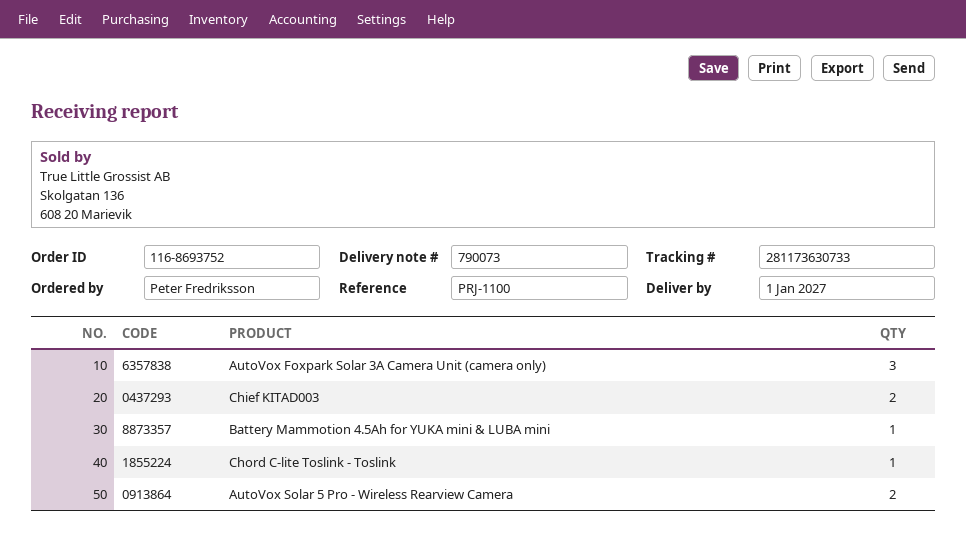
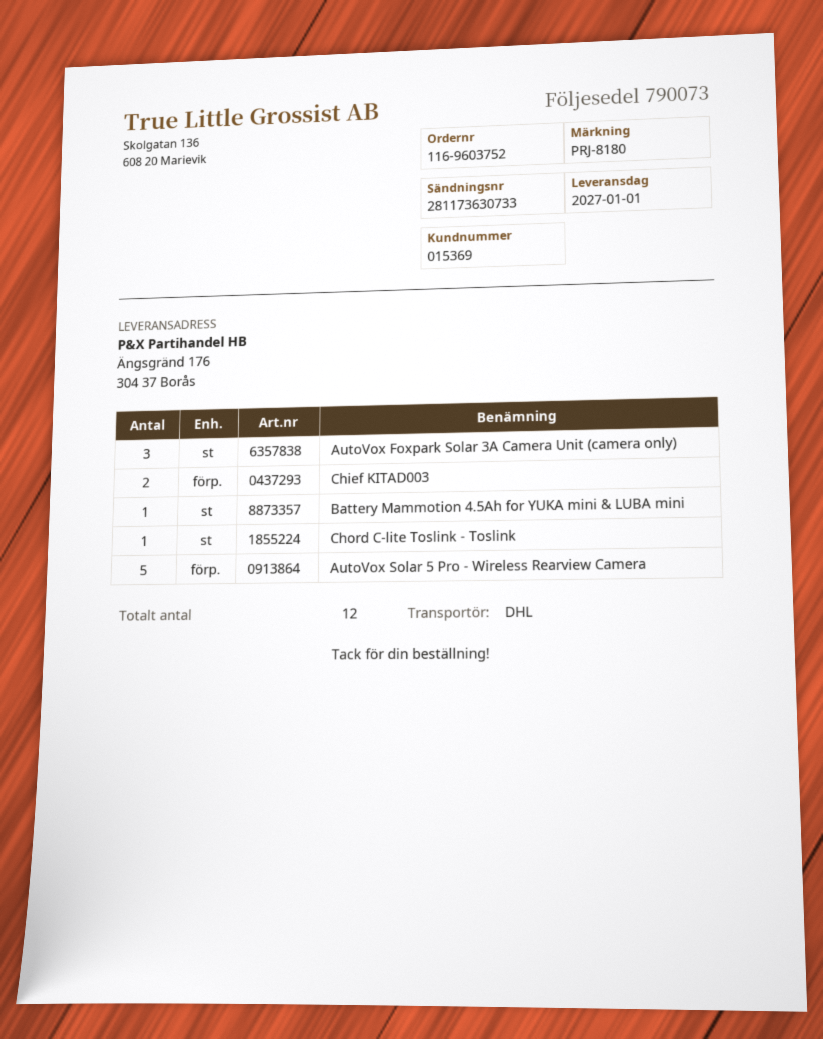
order number: 116-8693752 -> 116-9603752
reference: PRJ-1100 -> PRJ-8180
AutoVox Solar 5 Pro - Wireless Rearview Camera: 2 -> 5

